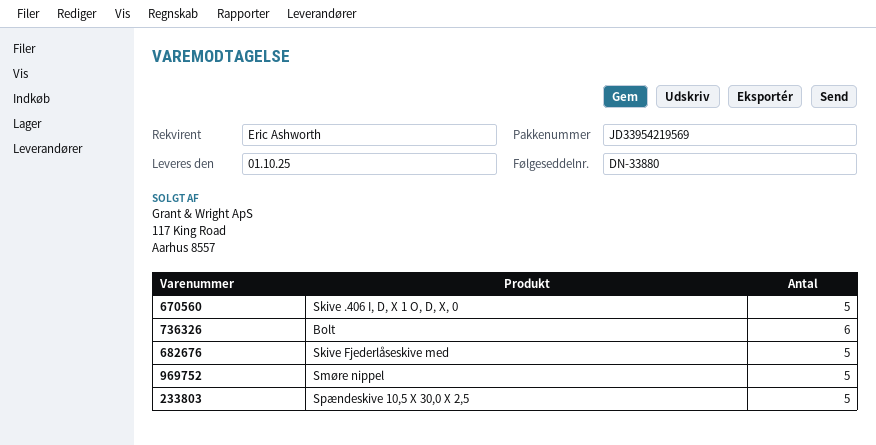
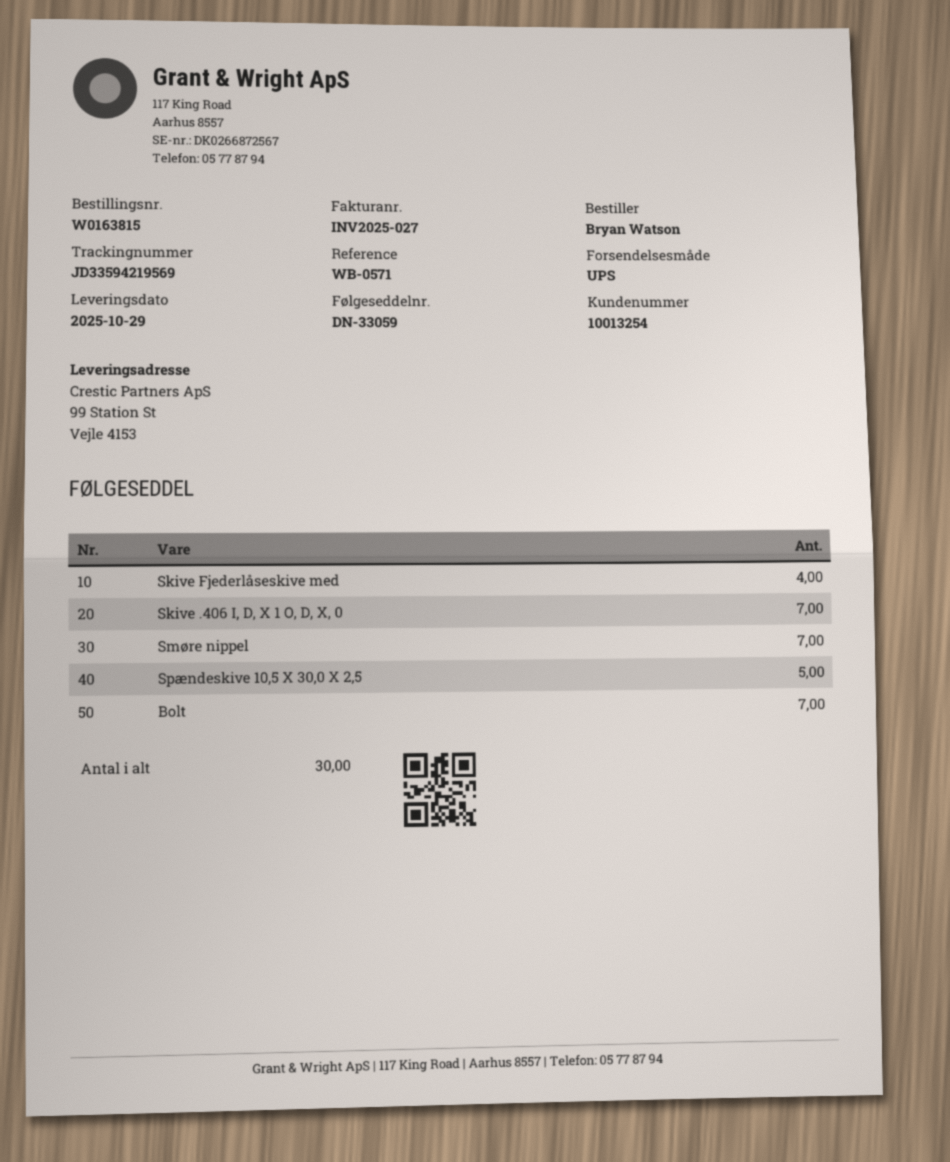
delivery note number: DN-33880 -> DN-33059
delivery date: 2025-10-01 -> 2025-10-29
ordered by: Eric Ashworth -> Bryan Watson
tracking number: JD33954219569 -> JD33594219569
Skive .406 I, D, X 1 O, D, X, 0: 5 -> 7
Bolt: 6 -> 7
Skive Fjederlåseskive med: 5 -> 4
Smøre nippel: 5 -> 7

